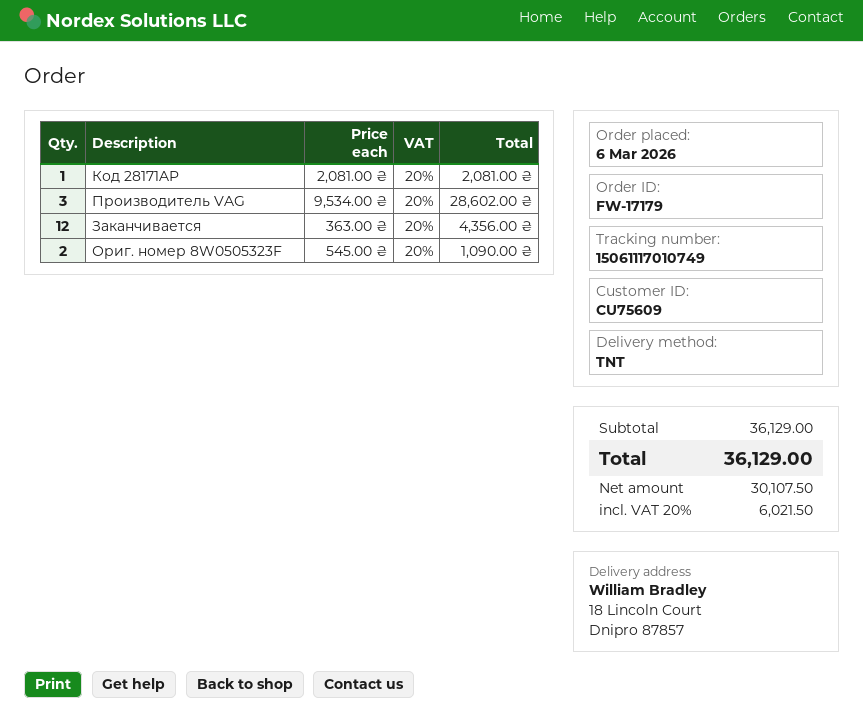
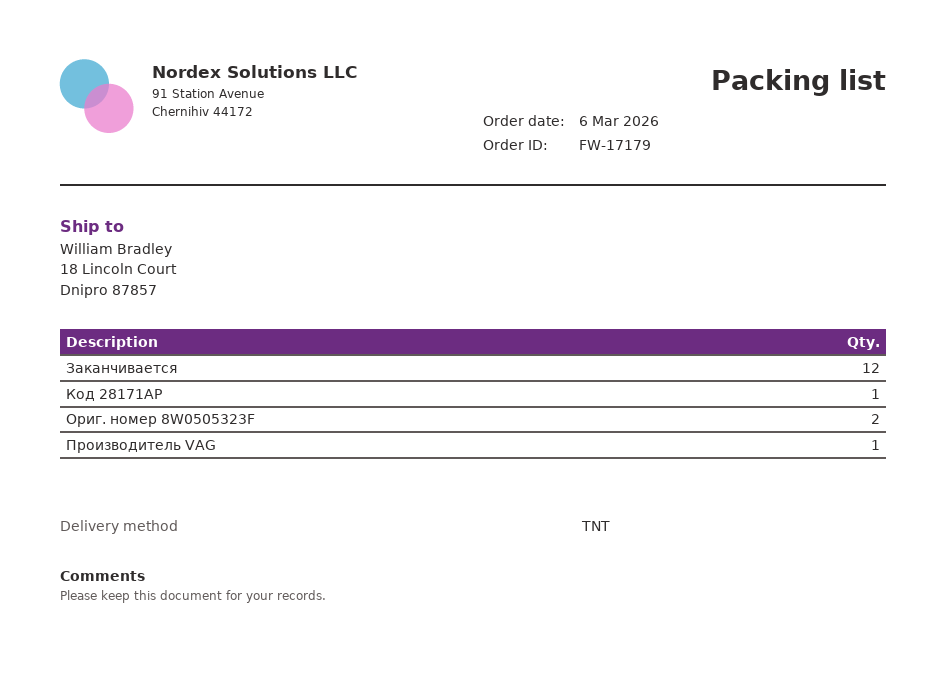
Производитель VAG: 3 -> 1

